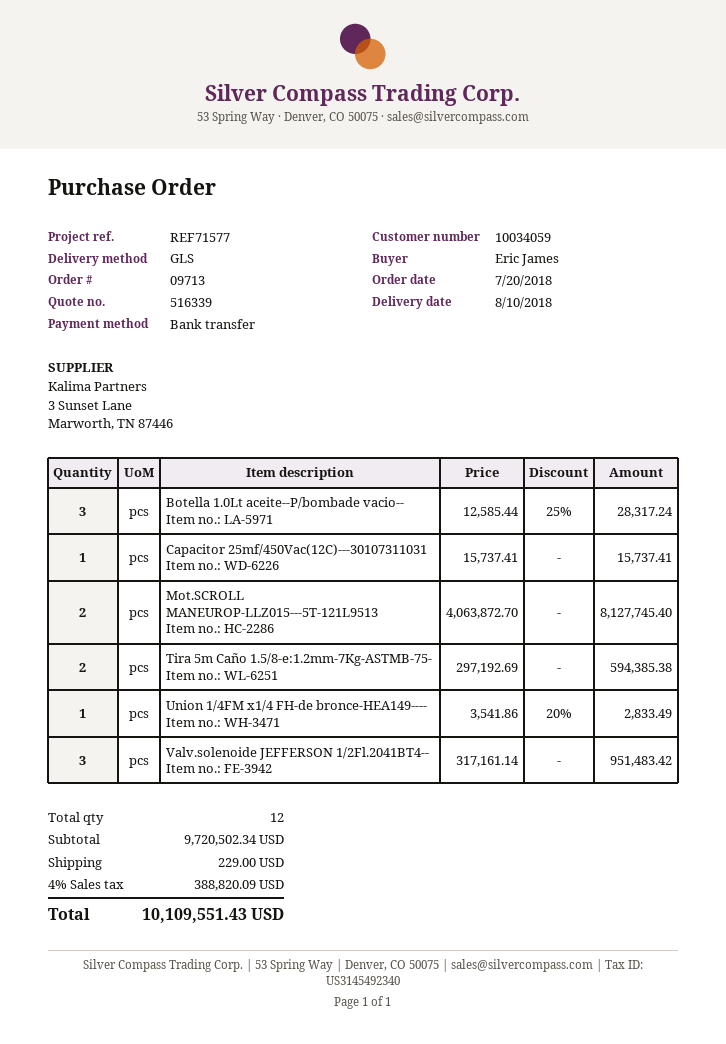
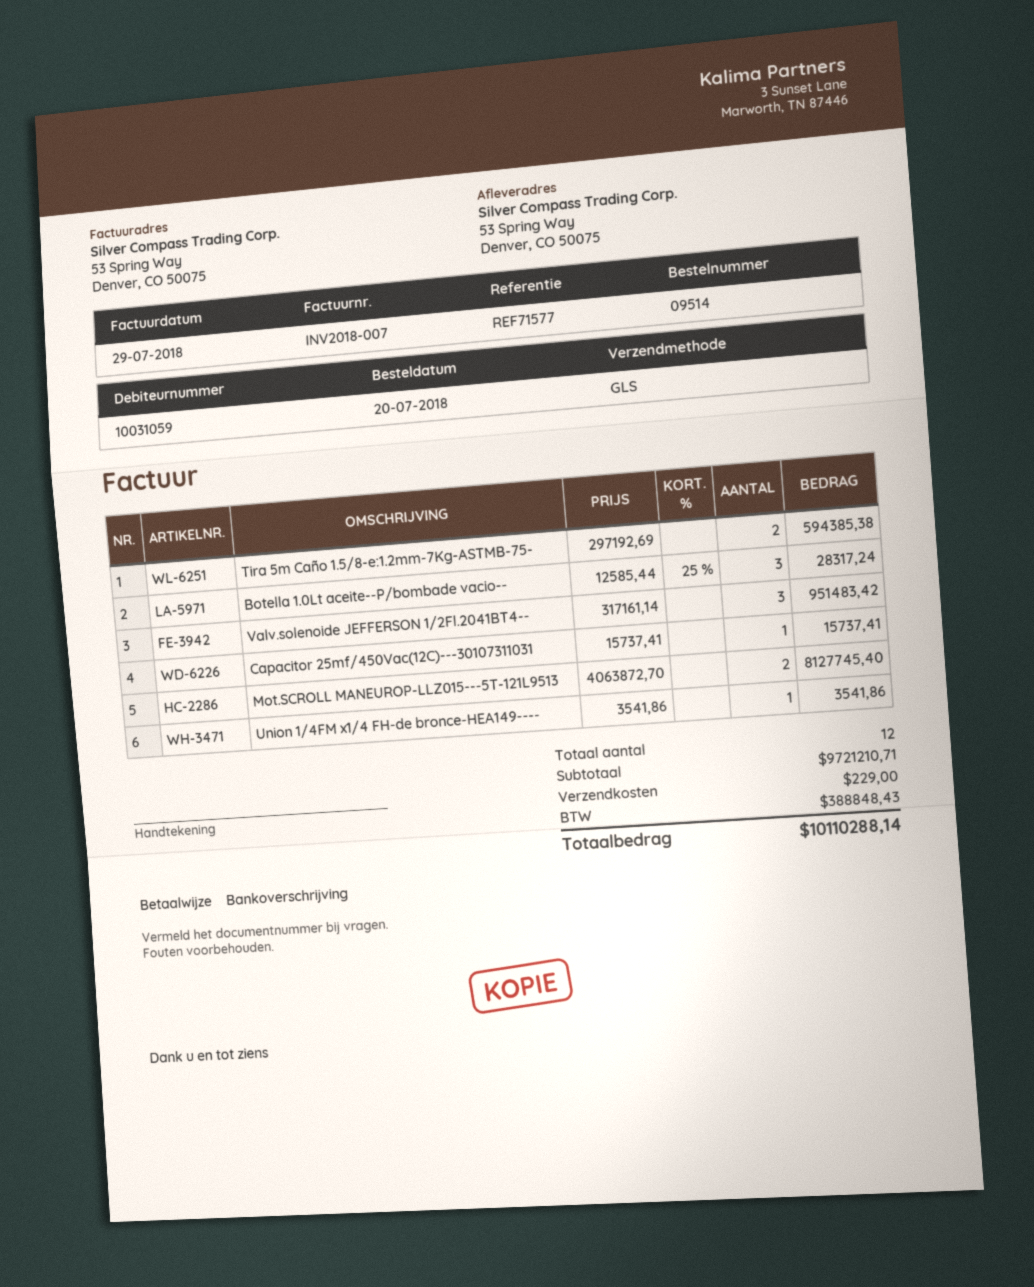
order number: 09713 -> 09514
customer number: 10034059 -> 10031059
Union 1/4FM x1/4 FH-de bronce-HEA149----: 1 x 3541.86 - 20% = 2833.49 -> 1 x 3541.86 = 3541.86
subtotal: 9720502.34 -> 9721210.71
tax: 388820.09 -> 388848.43
total: 10109551.43 -> 10110288.14

